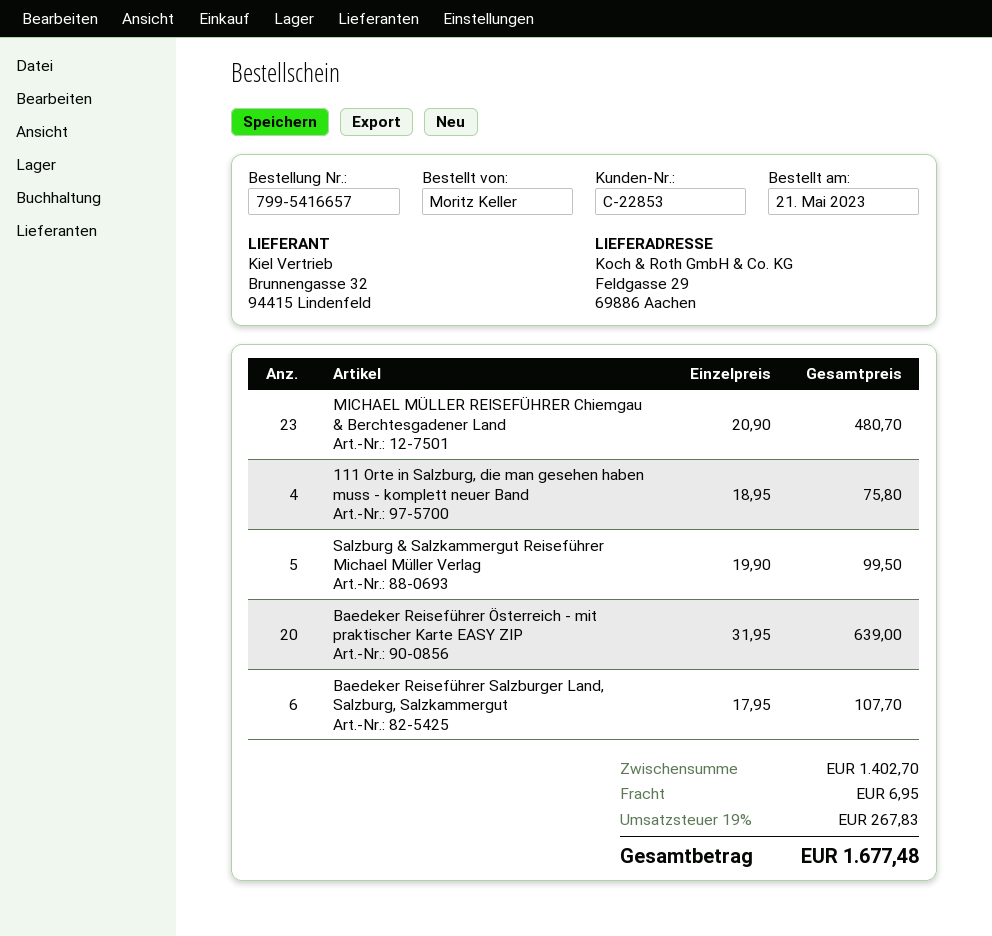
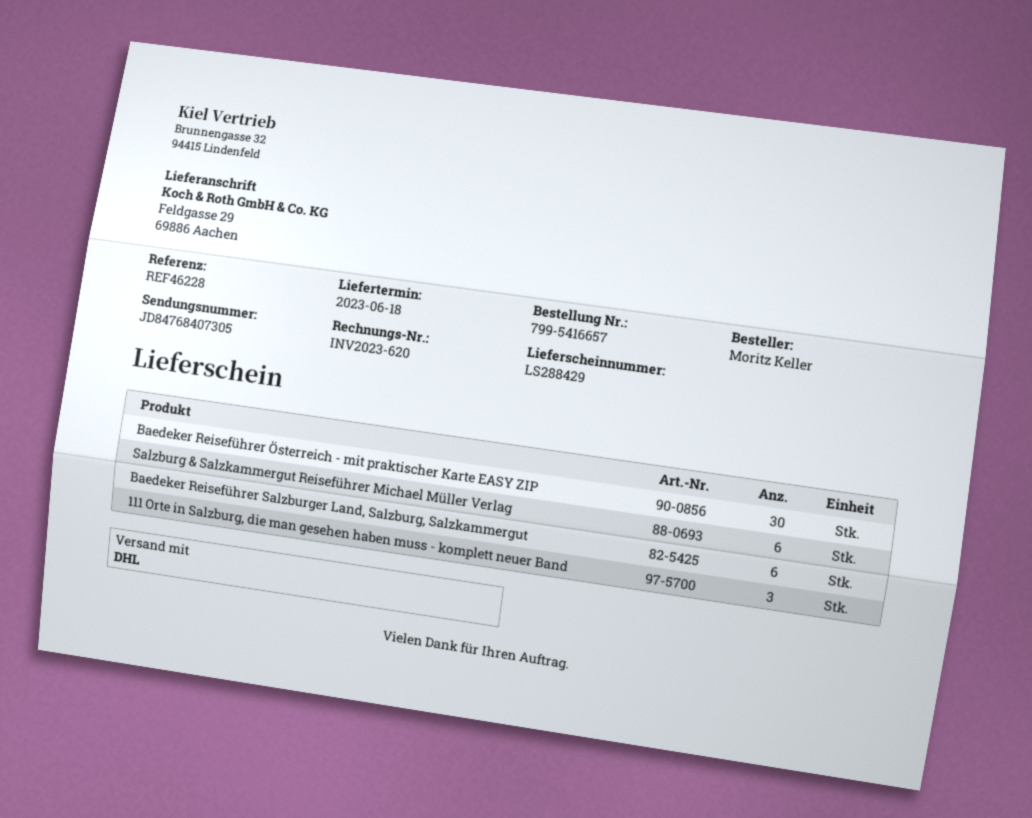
MICHAEL MÜLLER REISEFÜHRER Chiemgau & Berchtesgadener Land: 23 -> none
111 Orte in Salzburg, die man gesehen haben muss - komplett neuer Band: 4 -> 3
Salzburg & Salzkammergut Reiseführer Michael Müller Verlag: 5 -> 6
Baedeker Reiseführer Österreich - mit praktischer Karte EASY ZIP: 20 -> 30

